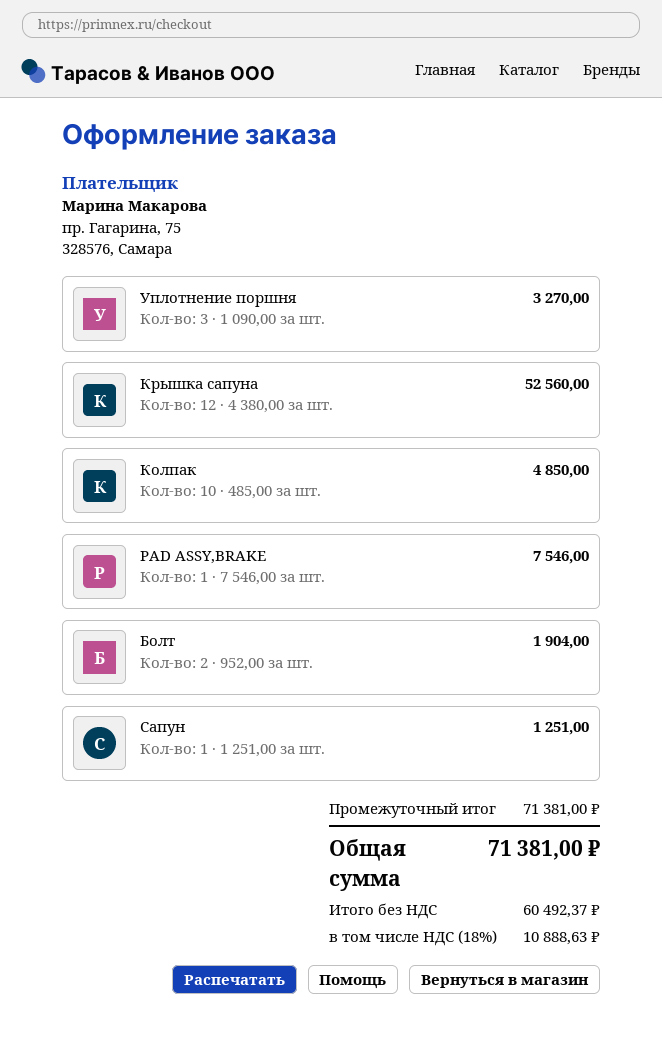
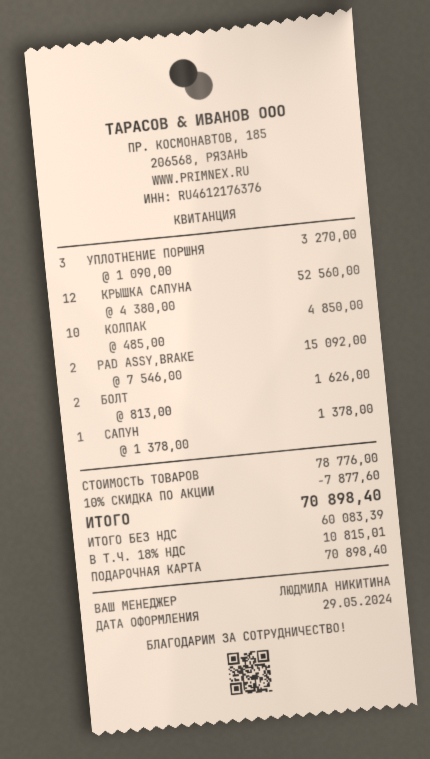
PAD ASSY,BRAKE: 1 x 7546.00 = 7546.00 -> 2 x 7546.00 = 15092.00
Болт: 2 x 952.00 = 1904.00 -> 2 x 813.00 = 1626.00
Сапун: 1 x 1251.00 = 1251.00 -> 1 x 1378.00 = 1378.00
subtotal: 71381.00 -> 78776.00
discount: none -> 10% = 7877.60
net: 60492.37 -> 60083.39
tax: 18% = 10888.63 -> 18% = 10815.01
total: 71381.00 -> 70898.40

